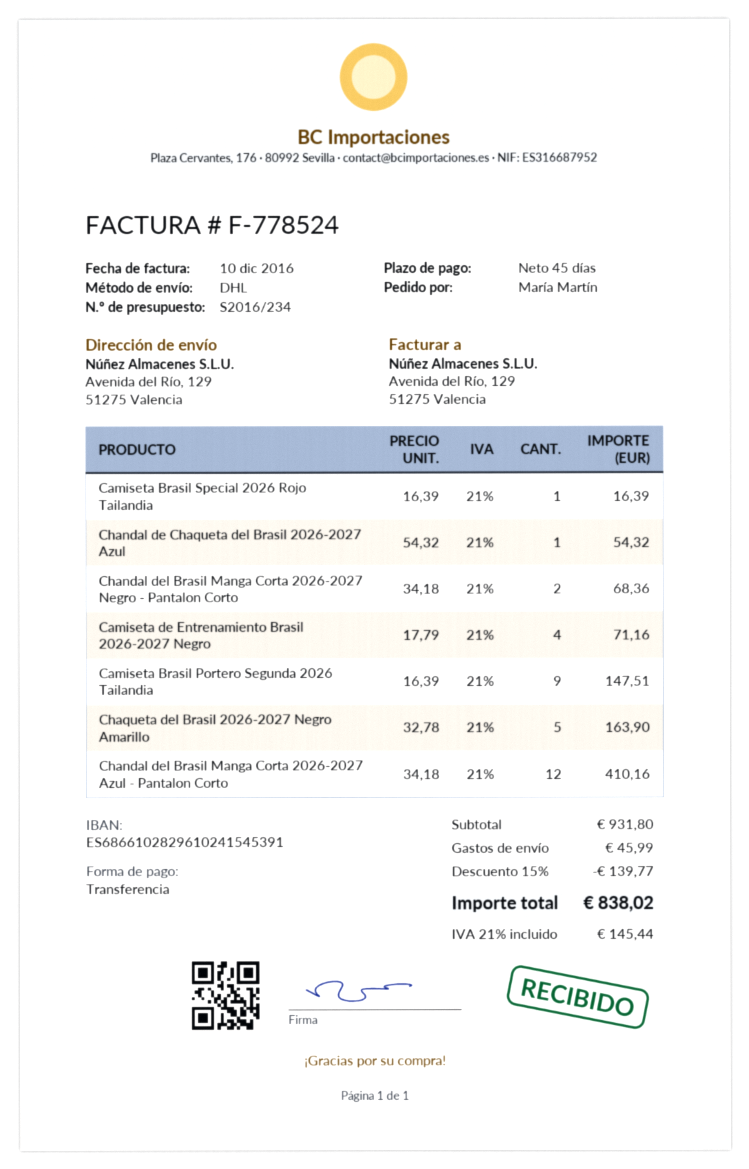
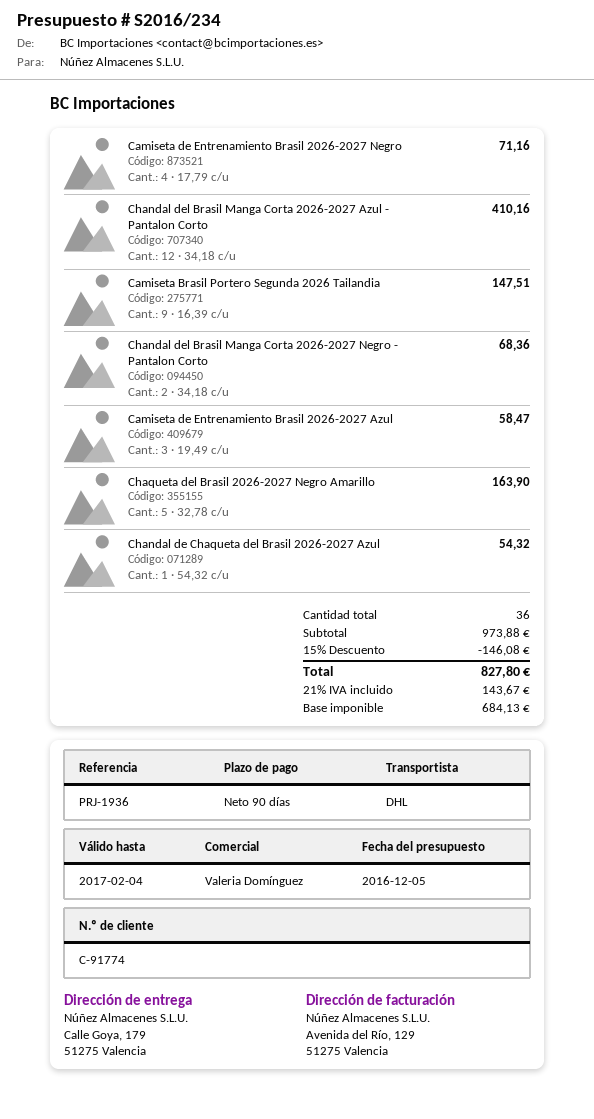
payment terms: 45 days -> 90 days
ship to: Avenida del Río, 129, 51275 Valencia -> Calle Goya, 179, 51275 Valencia
Camiseta Brasil Special 2026 Rojo Tailandia: 1 x 16.39 = 16.39 -> none
Camiseta de Entrenamiento Brasil 2026-2027 Azul: none -> 3 x 19.49 = 58.47
subtotal: 931.80 -> 973.88
discount: 15% = 139.77 -> 15% = 146.08
shipping: 45.99 -> none
tax: 21% = 145.44 -> 21% = 143.67
total: 838.02 -> 827.80

